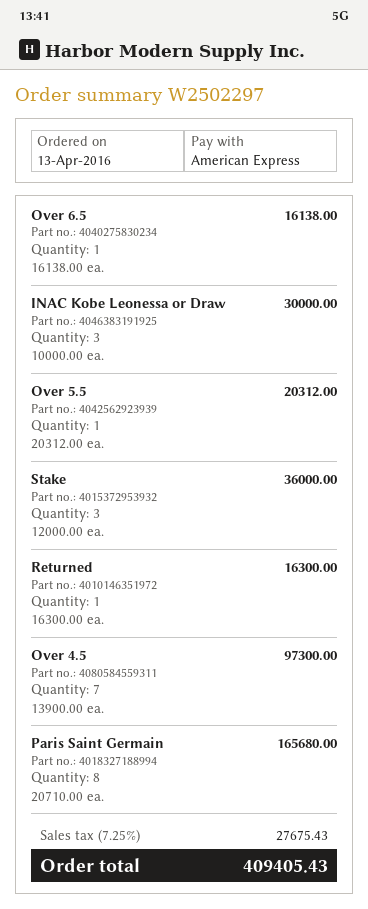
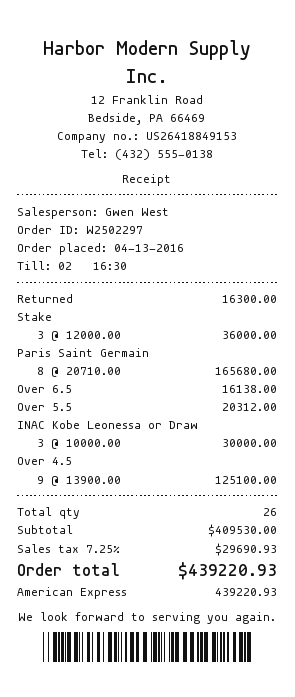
Over 4.5: 7 x 13900.00 = 97300.00 -> 9 x 13900.00 = 125100.00
tax: 7.25% = 27675.43 -> 7.25% = 29690.93
total: 409405.43 -> 439220.93

